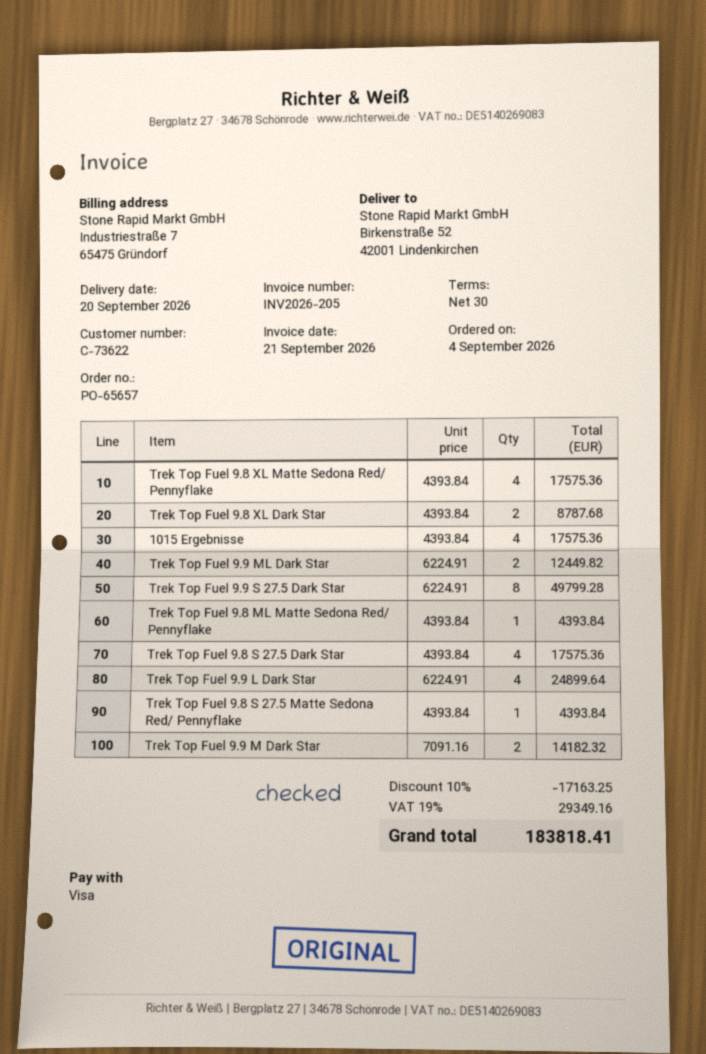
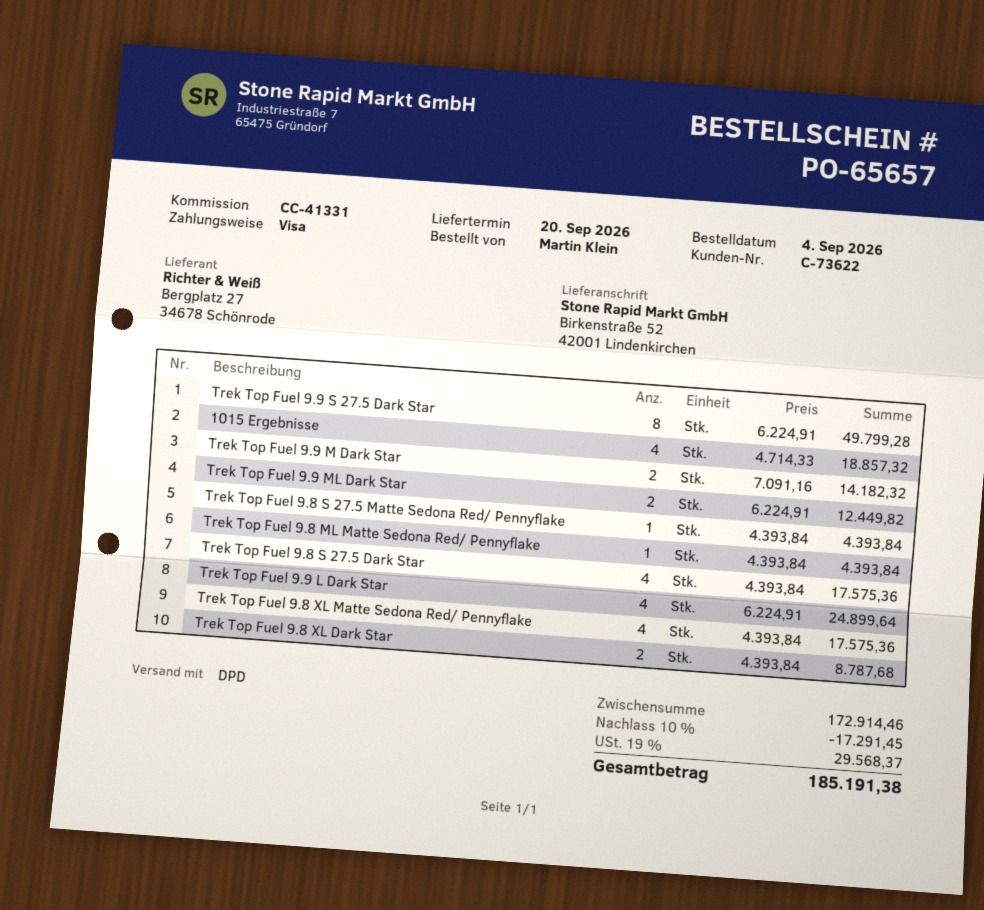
1015 Ergebnisse: 4 x 4393.84 = 17575.36 -> 4 x 4714.33 = 18857.32
discount: 10% = 17163.25 -> 10% = 17291.45
tax: 19% = 29349.16 -> 19% = 29568.37
total: 183818.41 -> 185191.38

